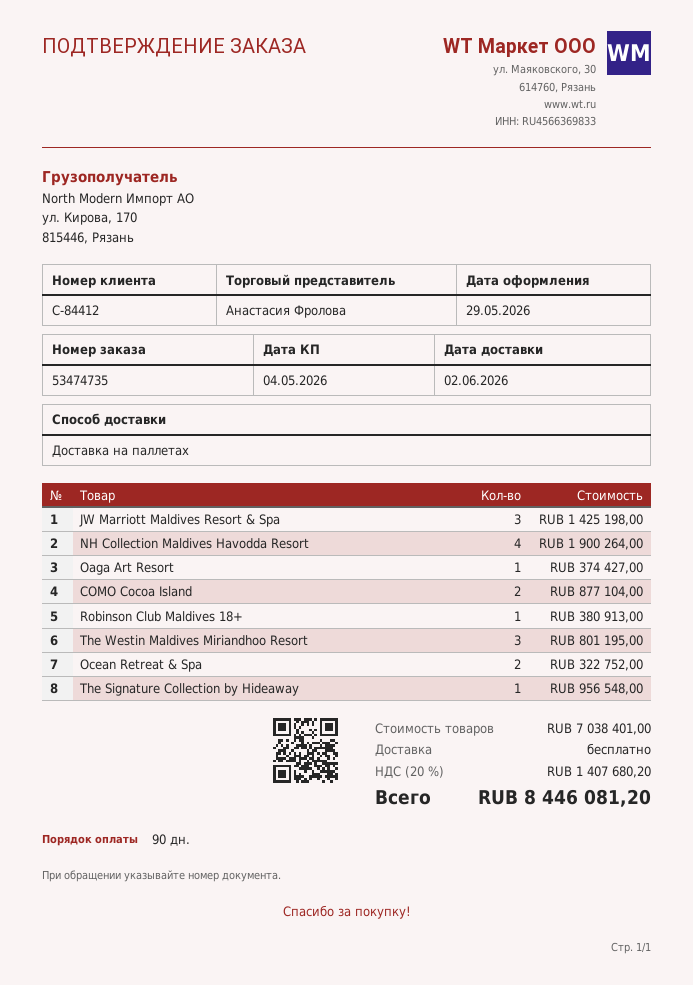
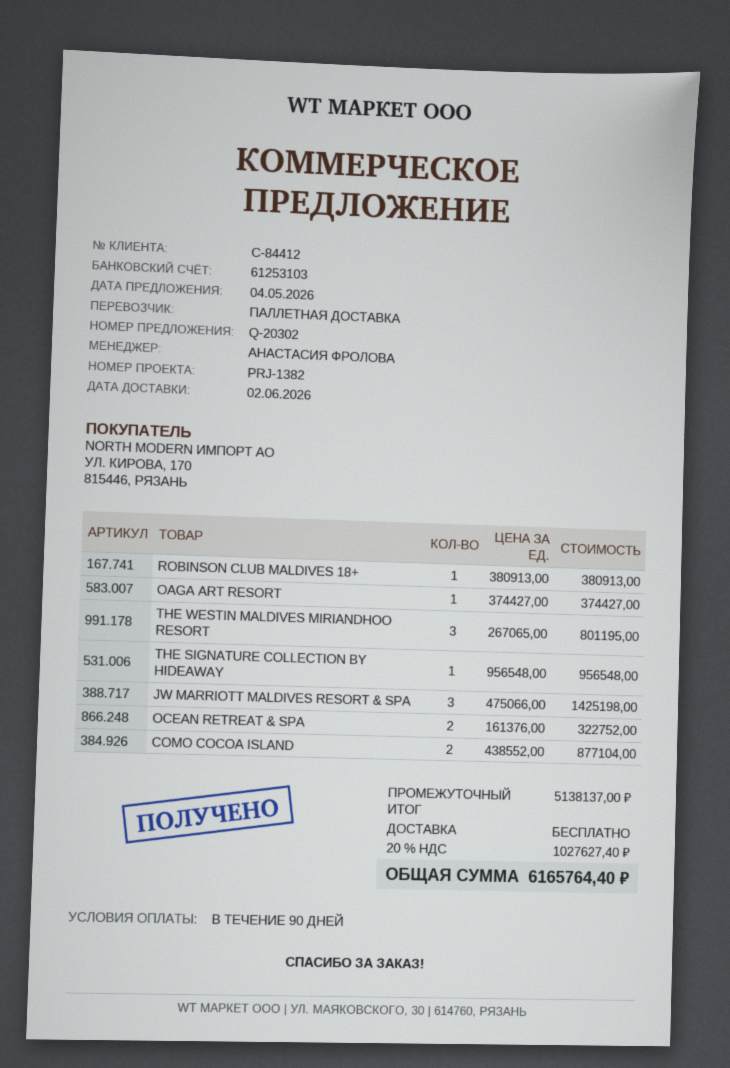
NH Collection Maldives Havodda Resort: 4 for 1900264.00 -> none
subtotal: 7038401.00 -> 5138137.00
tax: 20% = 1407680.20 -> 20% = 1027627.40
total: 8446081.20 -> 6165764.40

